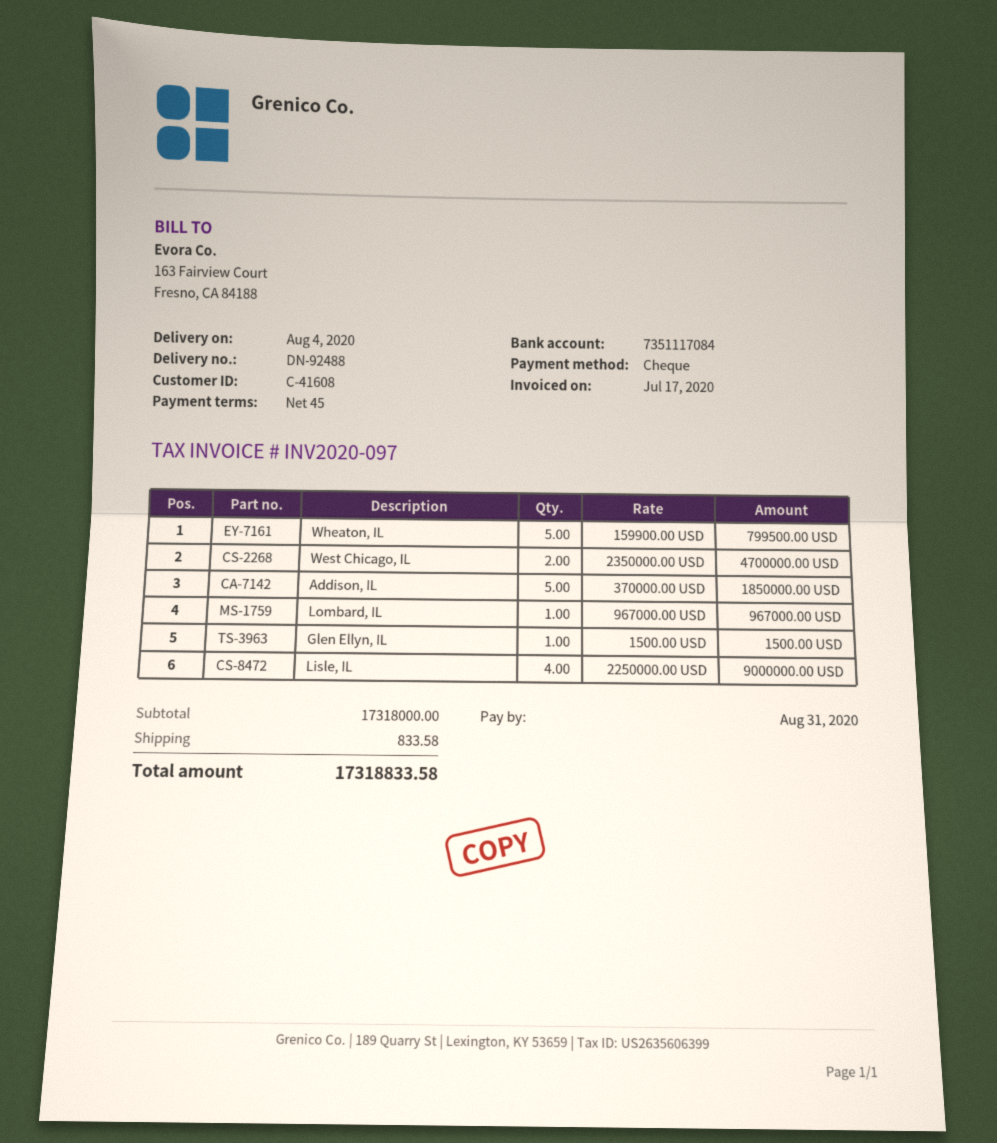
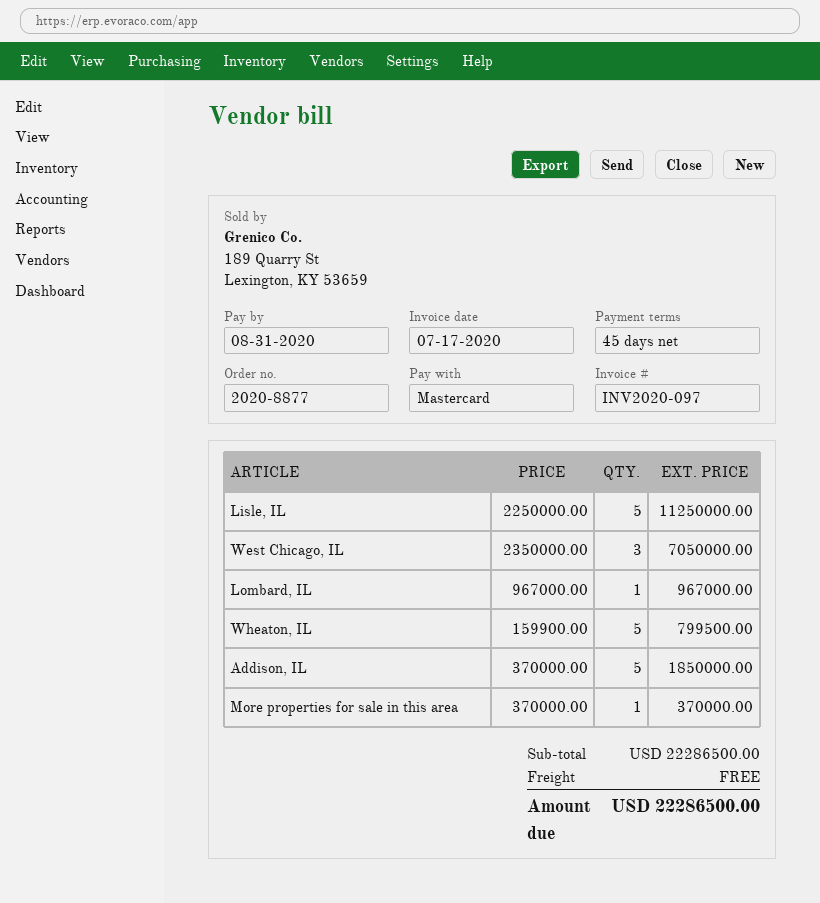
payment method: cheque -> Mastercard
West Chicago, IL: 2 x 2350000.00 = 4700000.00 -> 3 x 2350000.00 = 7050000.00
Glen Ellyn, IL: 1 x 1500.00 = 1500.00 -> none
Lisle, IL: 4 x 2250000.00 = 9000000.00 -> 5 x 2250000.00 = 11250000.00
More properties for sale in this area: none -> 1 x 370000.00 = 370000.00
subtotal: 17318000.00 -> 22286500.00
shipping: 833.58 -> 0.00
total: 17318833.58 -> 22286500.00

